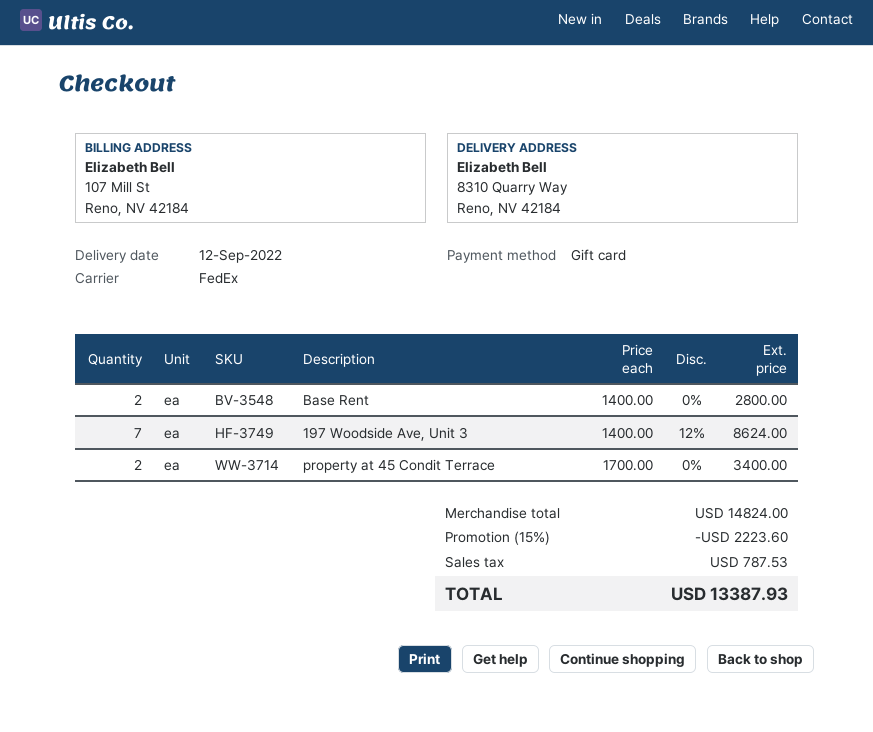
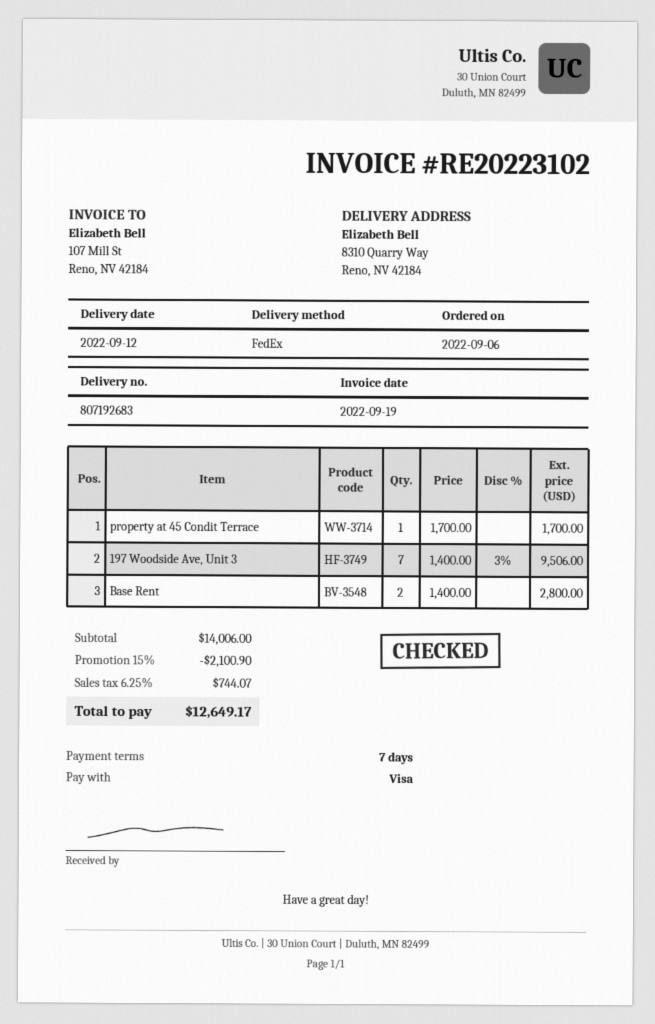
payment method: gift card -> Visa
197 Woodside Ave, Unit 3: 7 x 1400.00 - 12% = 8624.00 -> 7 x 1400.00 - 3% = 9506.00
property at 45 Condit Terrace: 2 x 1700.00 = 3400.00 -> 1 x 1700.00 = 1700.00
subtotal: 14824.00 -> 14006.00
discount: 15% = 2223.60 -> 15% = 2100.90
tax: 787.53 -> 744.07
total: 13387.93 -> 12649.17

